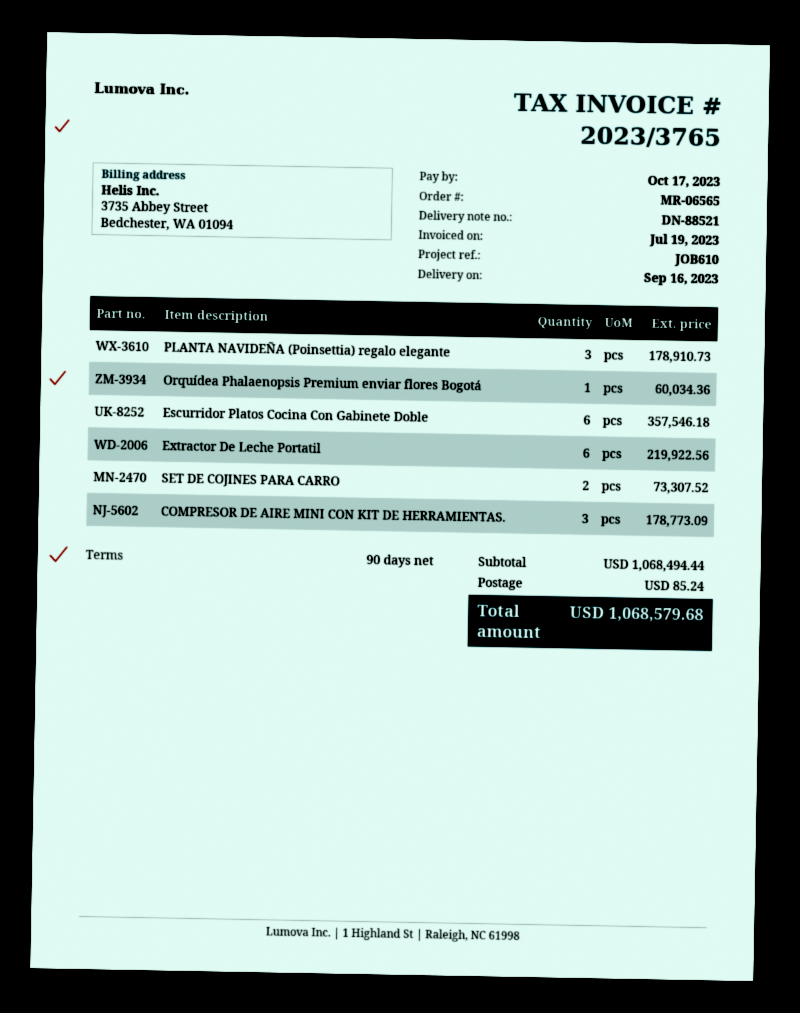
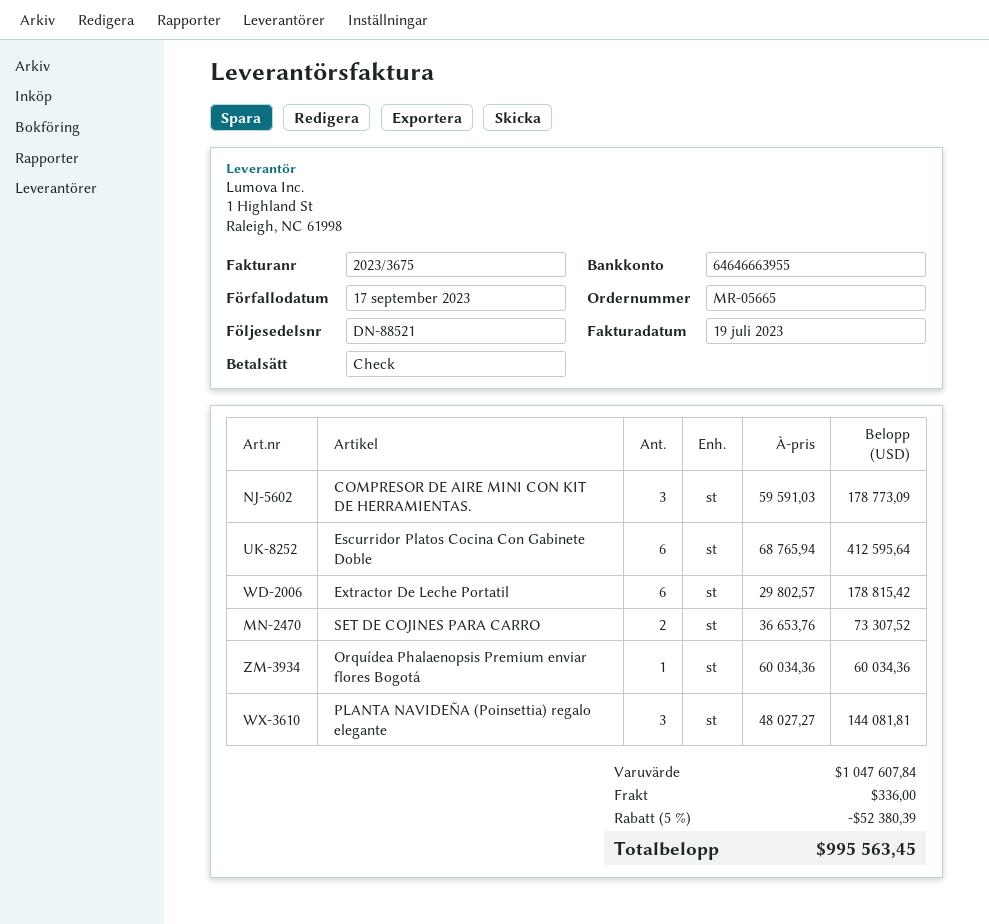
order number: MR-06565 -> MR-05665
invoice number: 2023/3765 -> 2023/3675
due date: 2023-10-17 -> 2023-09-17
PLANTA NAVIDEÑA (Poinsettia) regalo elegante: 3 for 178910.73 -> 3 for 144081.81
Escurridor Platos Cocina Con Gabinete Doble: 6 for 357546.18 -> 6 for 412595.64
Extractor De Leche Portatil: 6 for 219922.56 -> 6 for 178815.42
subtotal: 1068494.44 -> 1047607.84
discount: none -> 5% = 52380.39
shipping: 85.24 -> 336.00
total: 1068579.68 -> 995563.45

